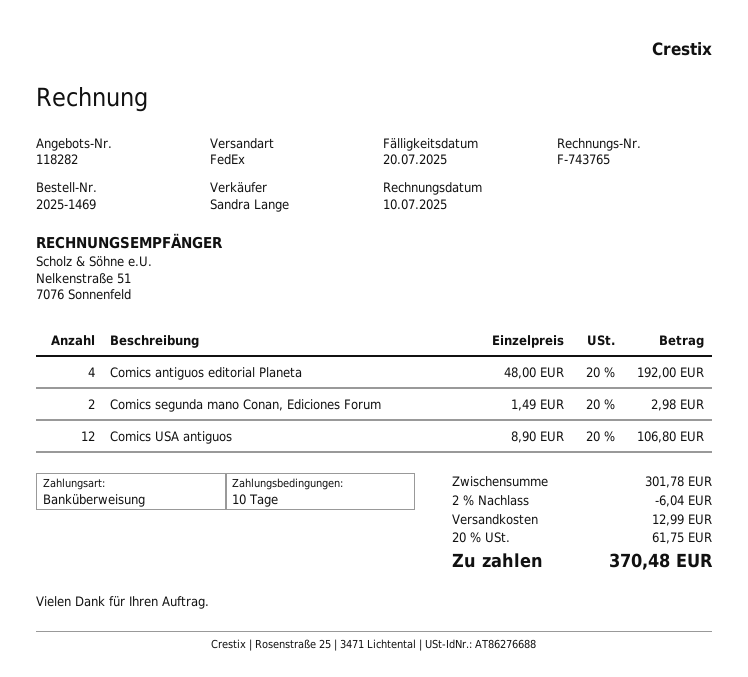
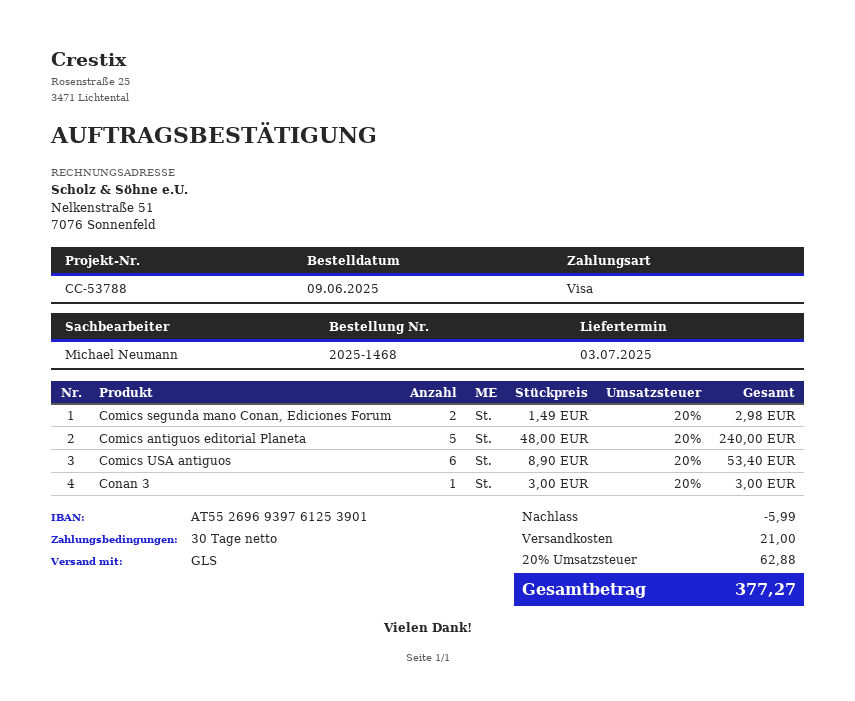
order number: 2025-1469 -> 2025-1468
payment terms: 10 days -> 30 days
sales rep: Sandra Lange -> Michael Neumann
payment method: bank transfer -> Visa
shipping method: FedEx -> GLS
Comics antiguos editorial Planeta: 4 x 48.00 = 192.00 -> 5 x 48.00 = 240.00
Comics USA antiguos: 12 x 8.90 = 106.80 -> 6 x 8.90 = 53.40
Conan 3: none -> 1 x 3.00 = 3.00
discount: 6.04 -> 5.99
shipping: 12.99 -> 21.00
tax: 20% = 61.75 -> 20% = 62.88
total: 370.48 -> 377.27

